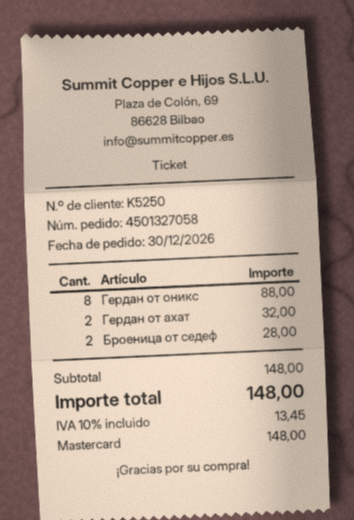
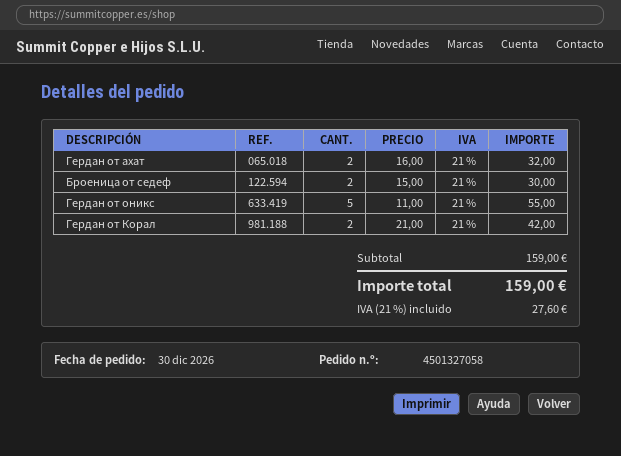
Гердан от оникс: 8 for 88.00 -> 5 for 55.00
Броеница от седеф: 2 for 28.00 -> 2 for 30.00
Гердан от Корал: none -> 2 for 42.00
subtotal: 148.00 -> 159.00
tax: 10% = 13.45 -> 21% = 27.60
total: 148.00 -> 159.00

